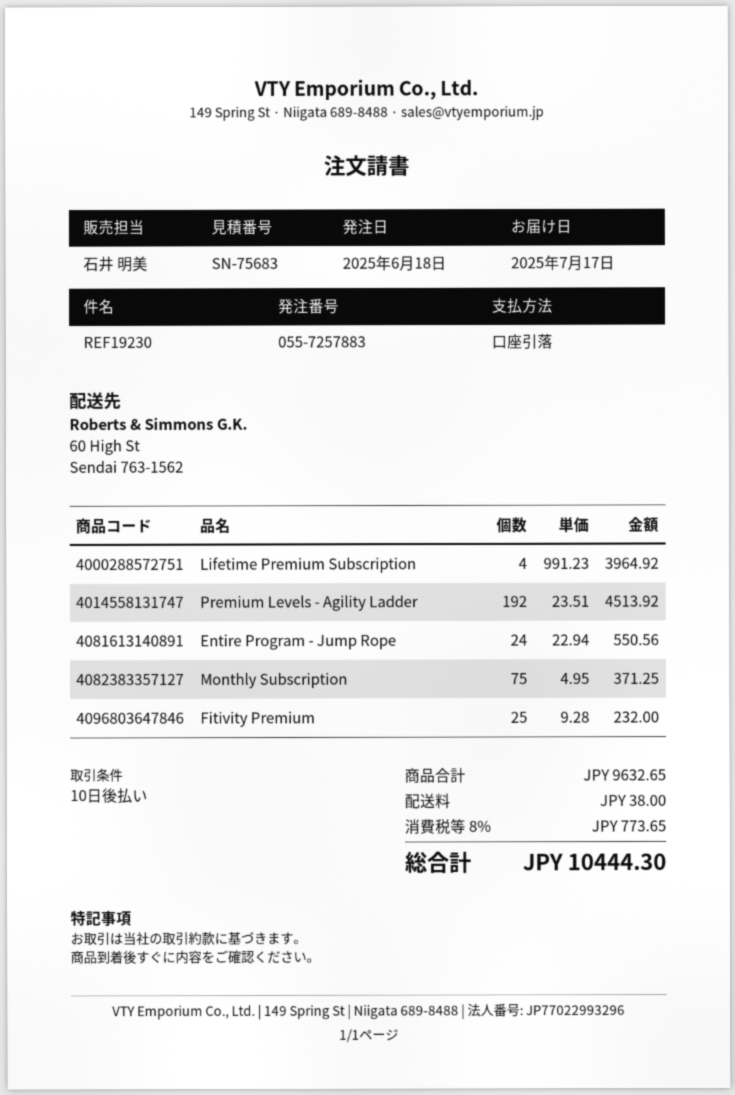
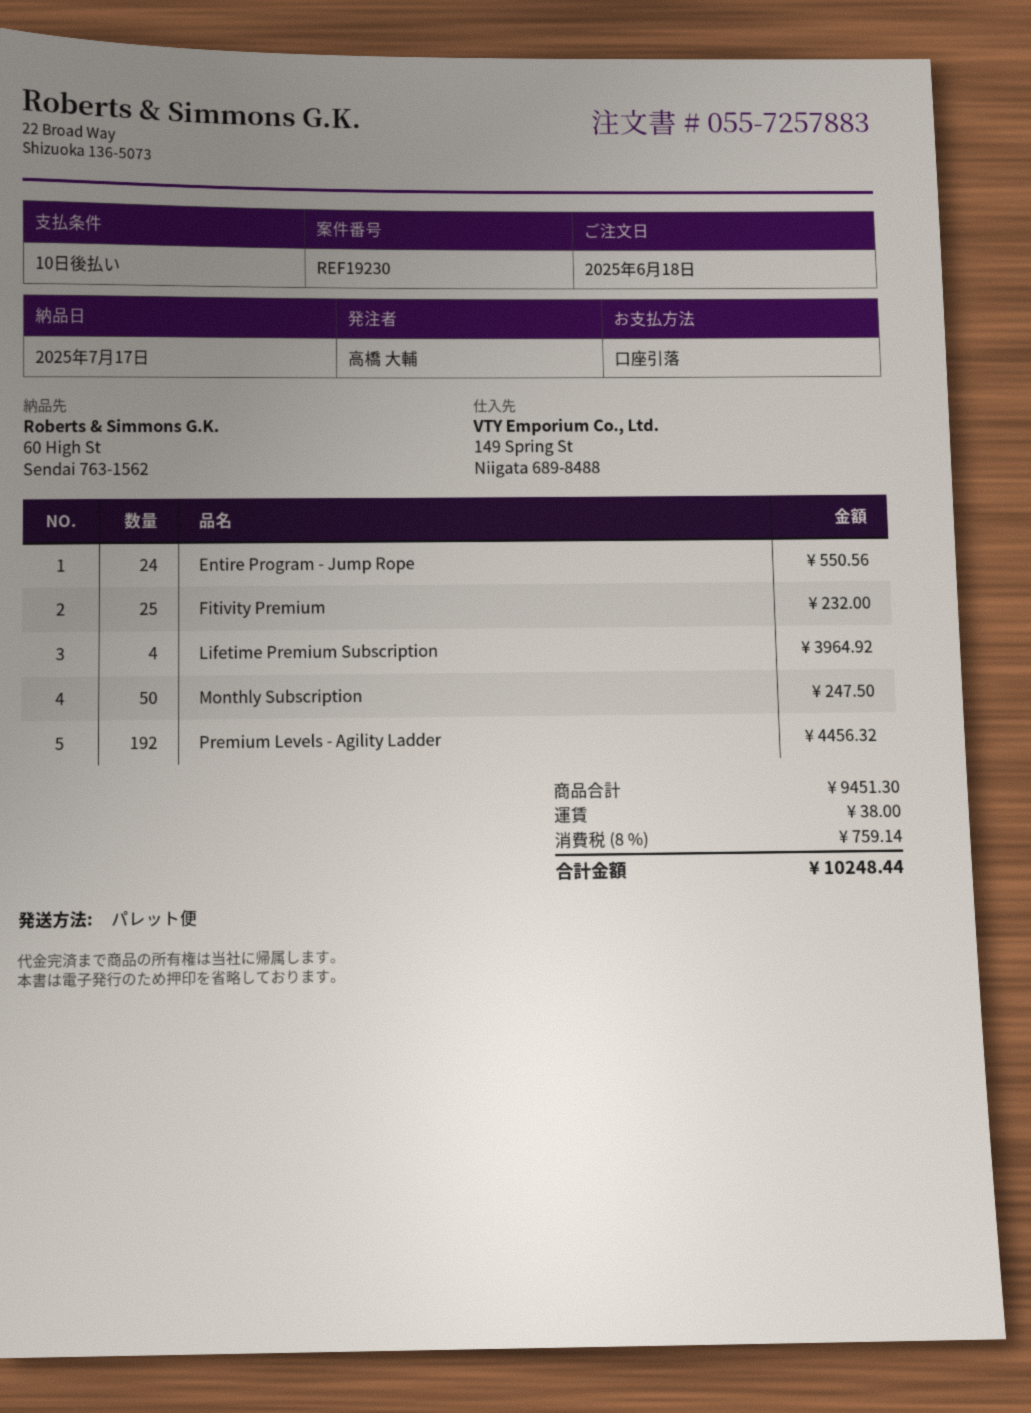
Premium Levels - Agility Ladder: 192 for 4513.92 -> 192 for 4456.32
Monthly Subscription: 75 for 371.25 -> 50 for 247.50
subtotal: 9632.65 -> 9451.30
tax: 8% = 773.65 -> 8% = 759.14
total: 10444.30 -> 10248.44

